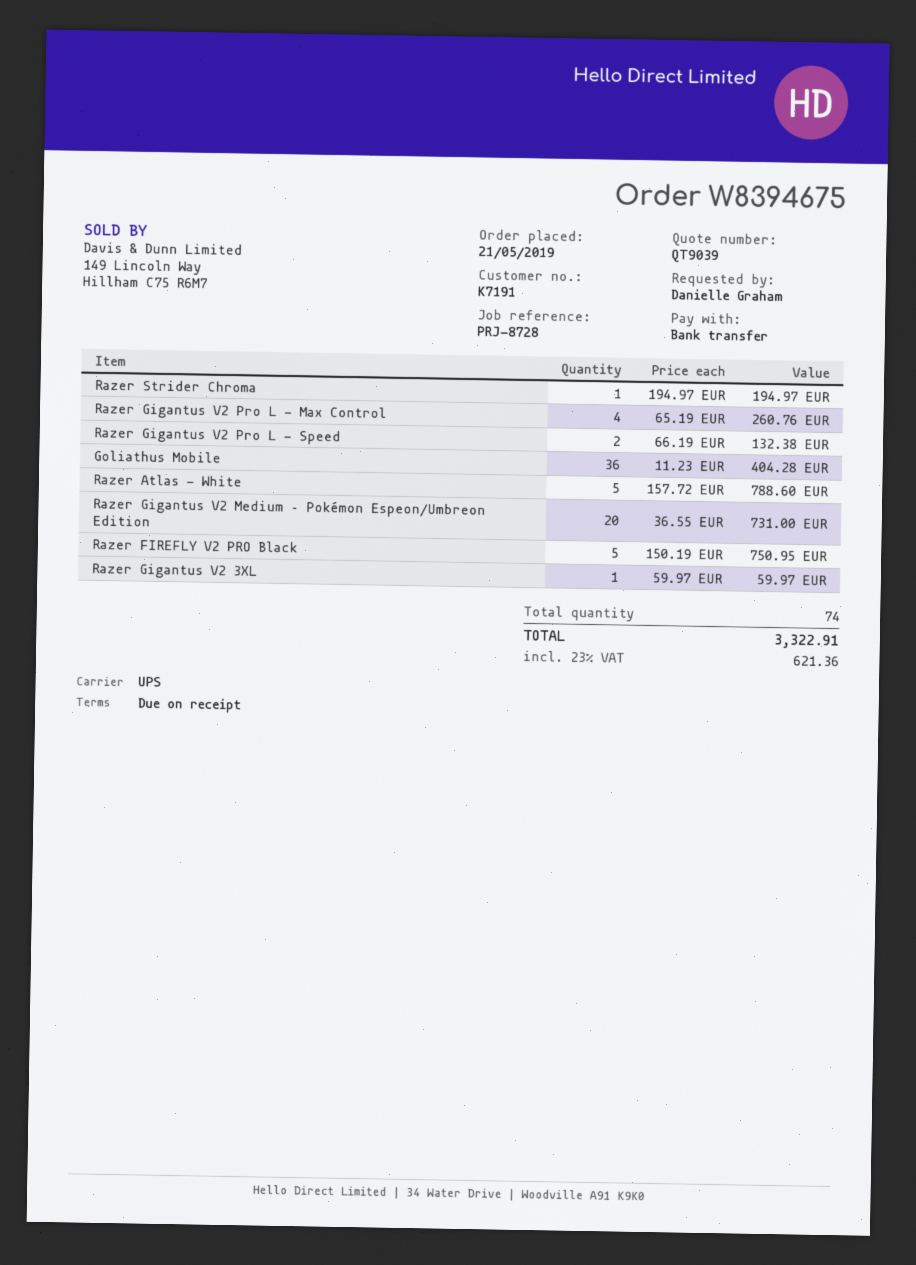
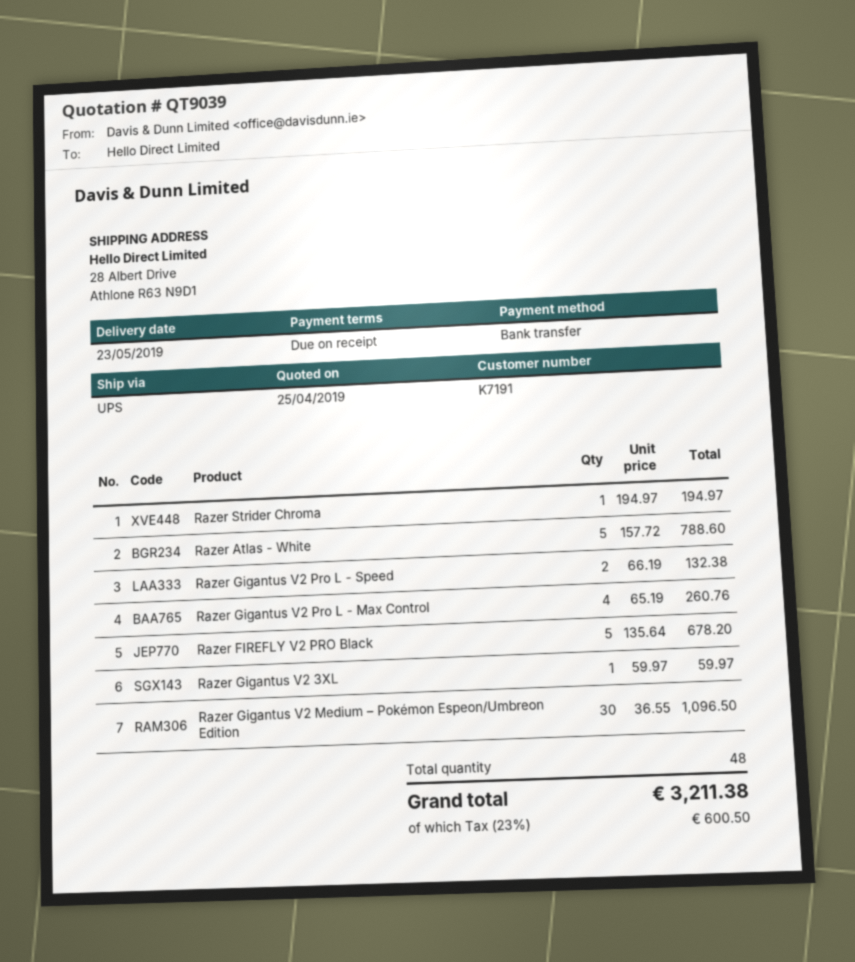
Goliathus Mobile: 36 x 11.23 = 404.28 -> none
Razer Gigantus V2 Medium – Pokémon Espeon/Umbreon Edition: 20 x 36.55 = 731.00 -> 30 x 36.55 = 1096.50
Razer FIREFLY V2 PRO Black: 5 x 150.19 = 750.95 -> 5 x 135.64 = 678.20
total quantity: 74 -> 48
tax: 23% = 621.36 -> 23% = 600.50
total: 3322.91 -> 3211.38

